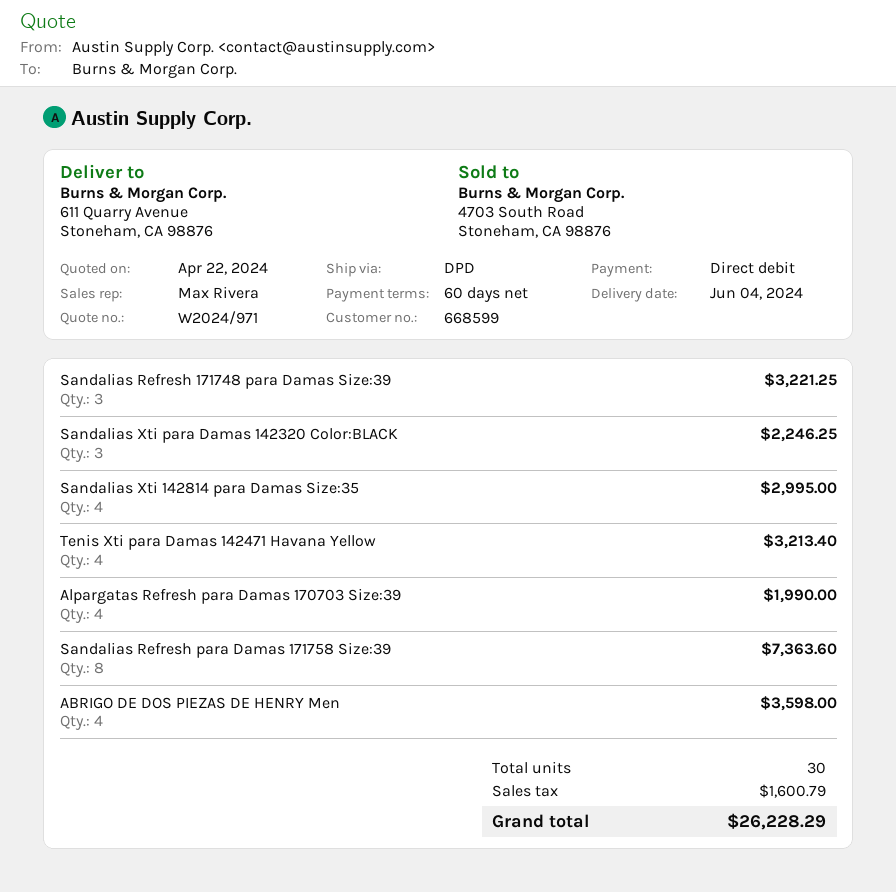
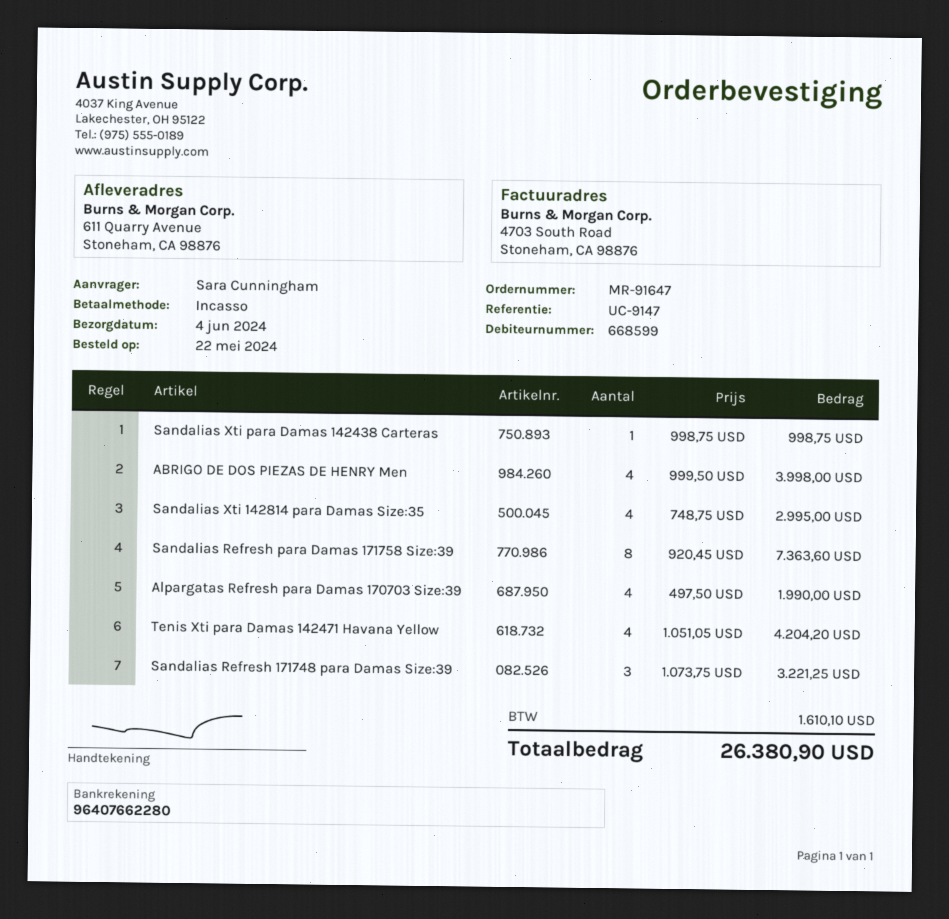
Sandalias Xti para Damas 142320 Color:BLACK: 3 for 2246.25 -> none
Tenis Xti para Damas 142471 Havana Yellow: 4 for 3213.40 -> 4 for 4204.20
ABRIGO DE DOS PIEZAS DE HENRY Men: 4 for 3598.00 -> 4 for 3998.00
Sandalias Xti para Damas 142438 Carteras: none -> 1 for 998.75
tax: 1600.79 -> 1610.10
total: 26228.29 -> 26380.90

